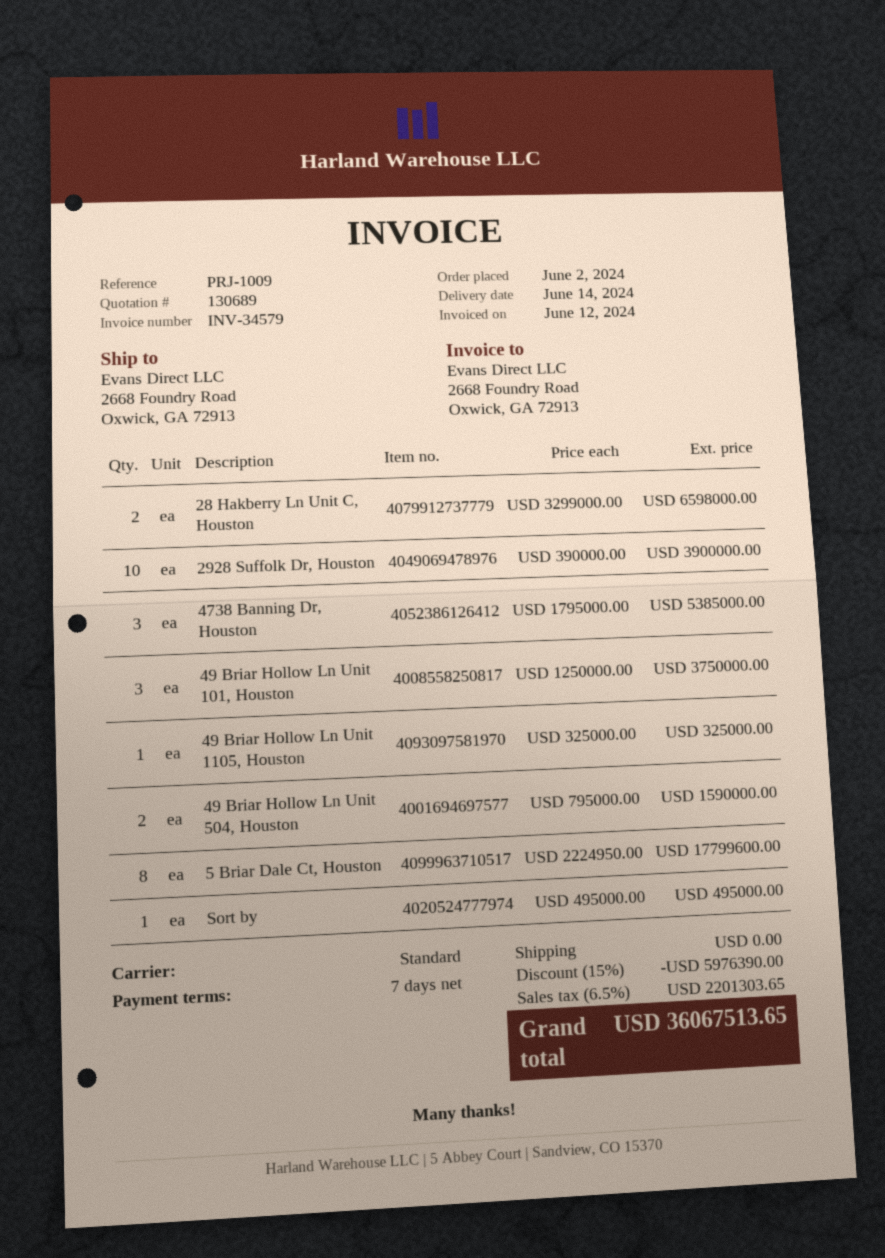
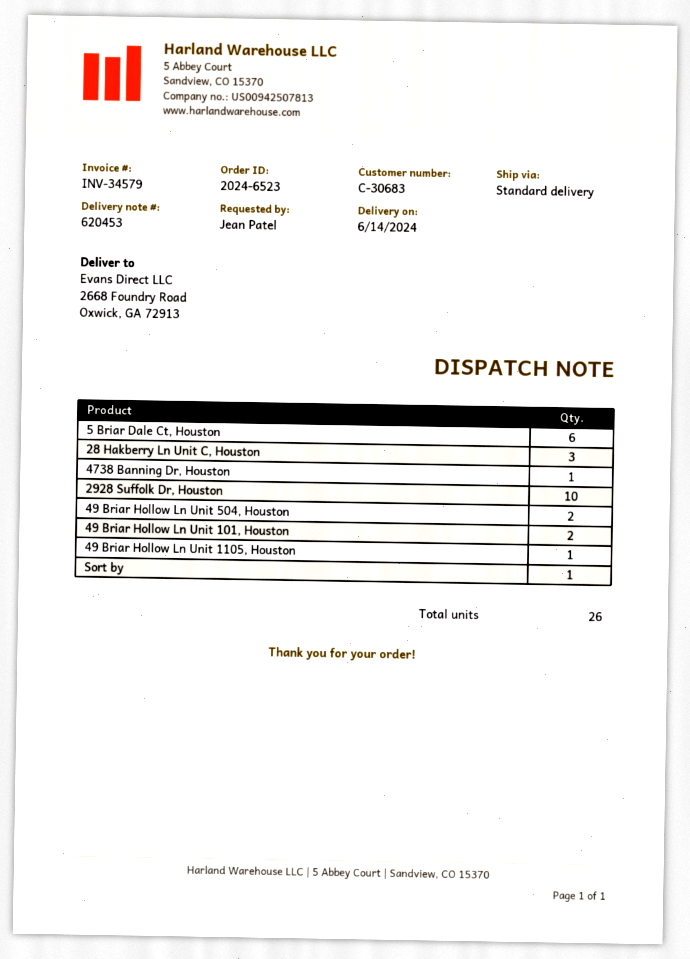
28 Hakberry Ln Unit C, Houston: 2 -> 3
4738 Banning Dr, Houston: 3 -> 1
49 Briar Hollow Ln Unit 101, Houston: 3 -> 2
5 Briar Dale Ct, Houston: 8 -> 6

